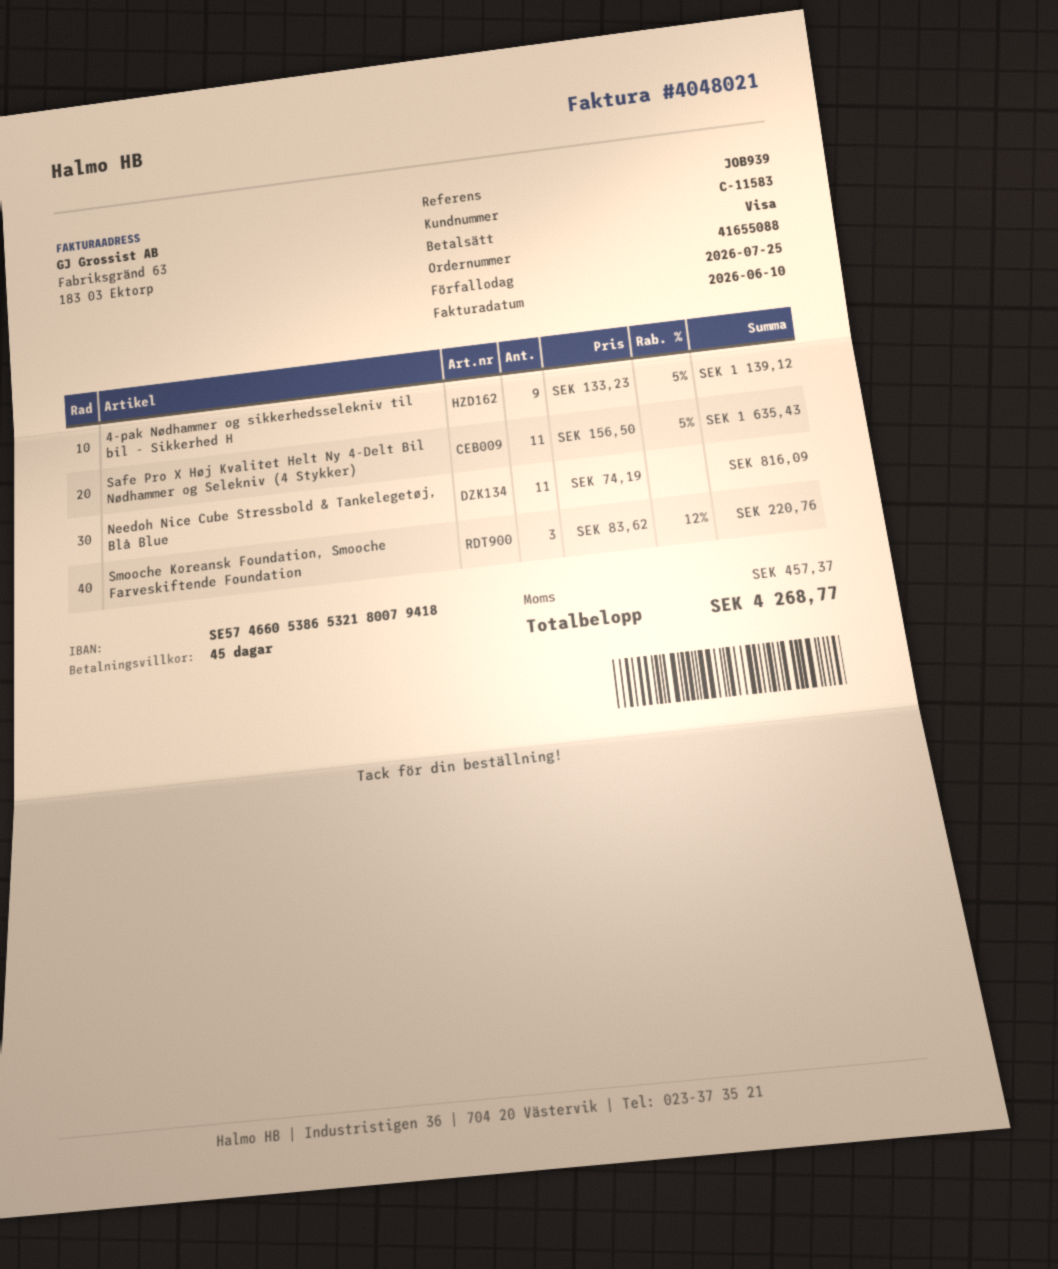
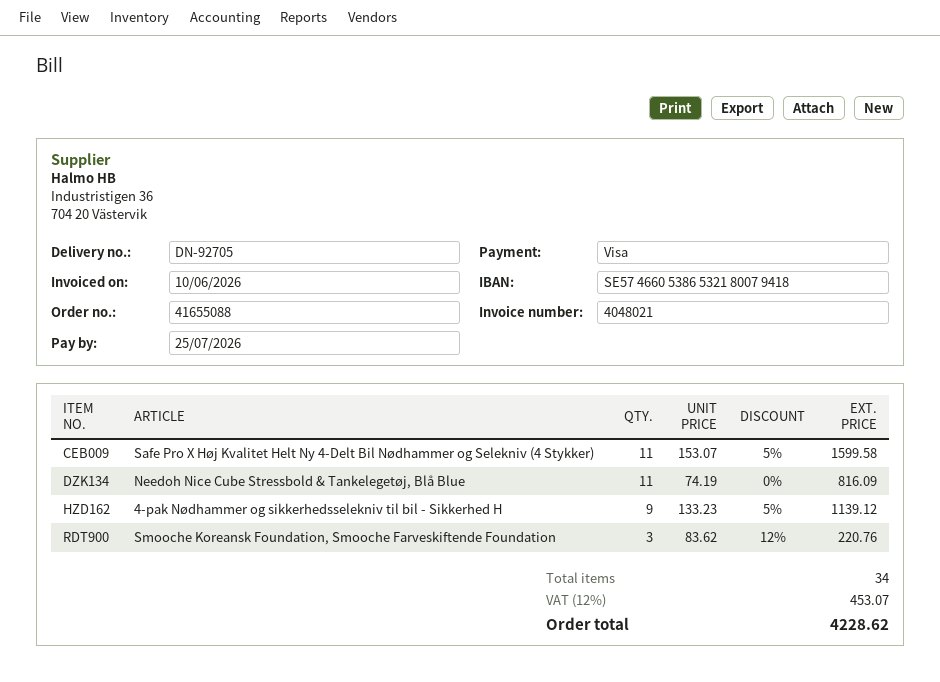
Safe Pro X Høj Kvalitet Helt Ny 4-Delt Bil Nødhammer og Selekniv (4 Stykker): 11 x 156.50 - 5% = 1635.43 -> 11 x 153.07 - 5% = 1599.58
tax: 457.37 -> 453.07
total: 4268.77 -> 4228.62

